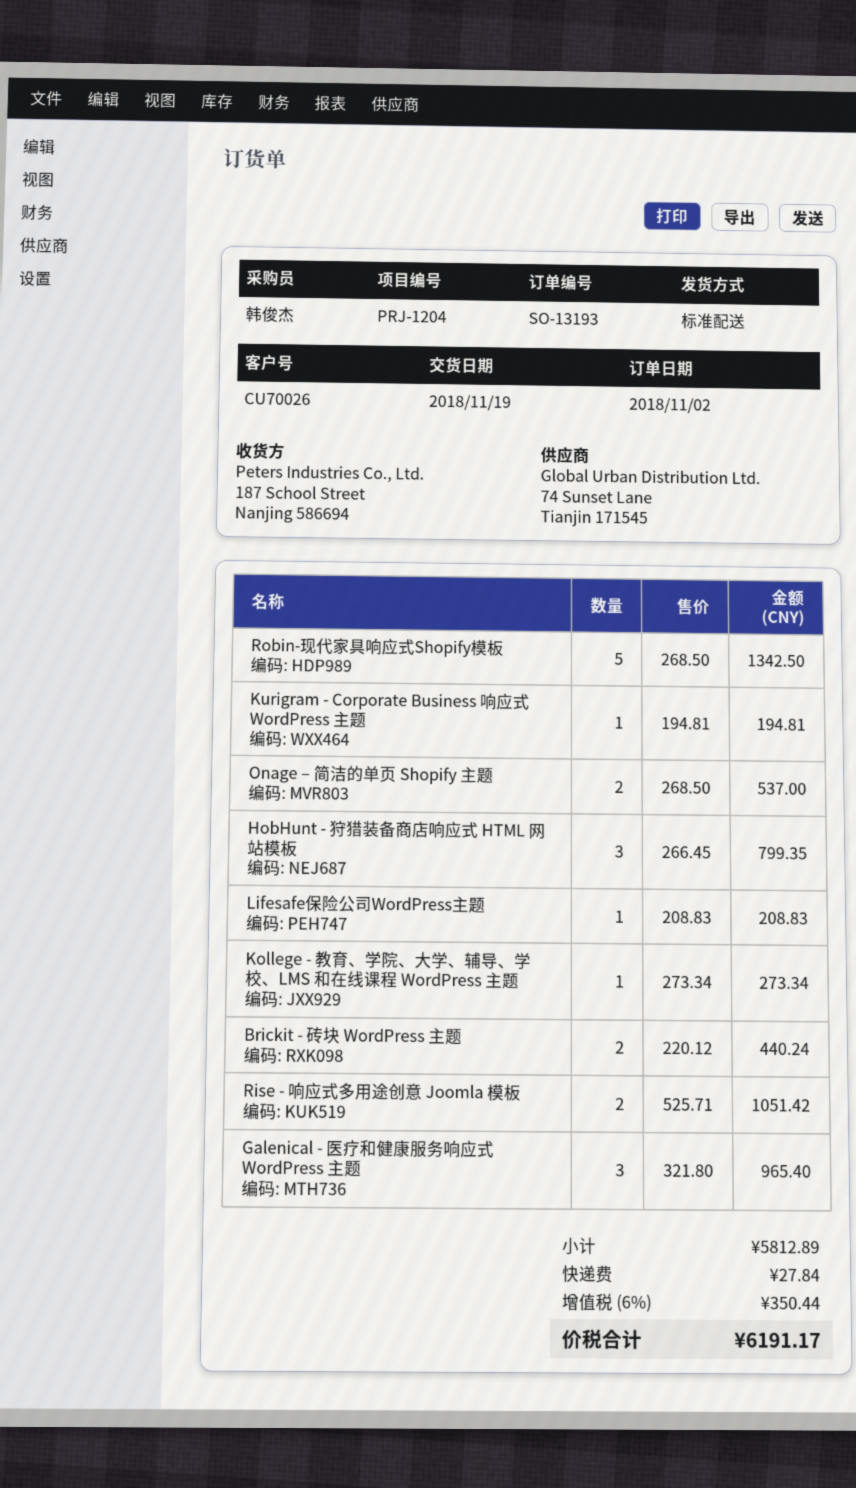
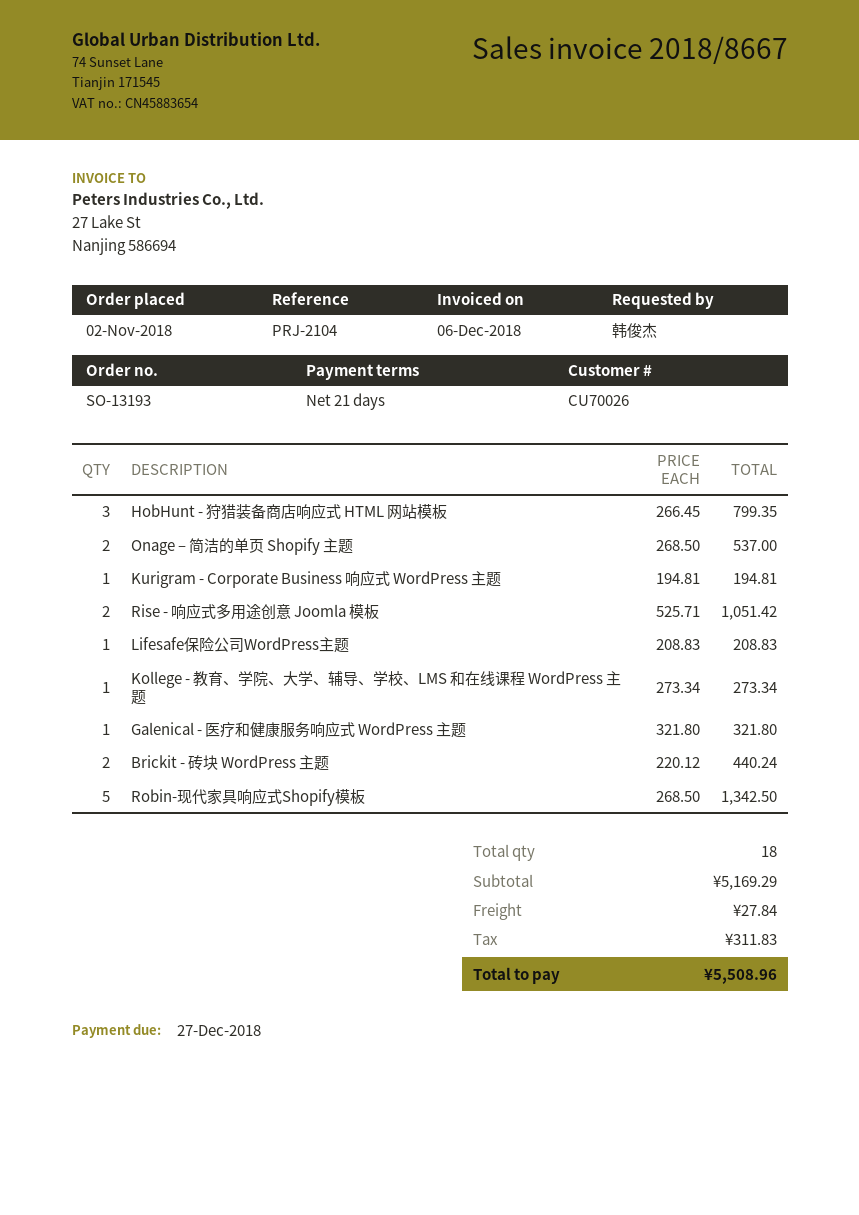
reference: PRJ-1204 -> PRJ-2104
Galenical - 医疗和健康服务响应式 WordPress 主题: 3 x 321.80 = 965.40 -> 1 x 321.80 = 321.80
subtotal: 5812.89 -> 5169.29
tax: 350.44 -> 311.83
total: 6191.17 -> 5508.96

